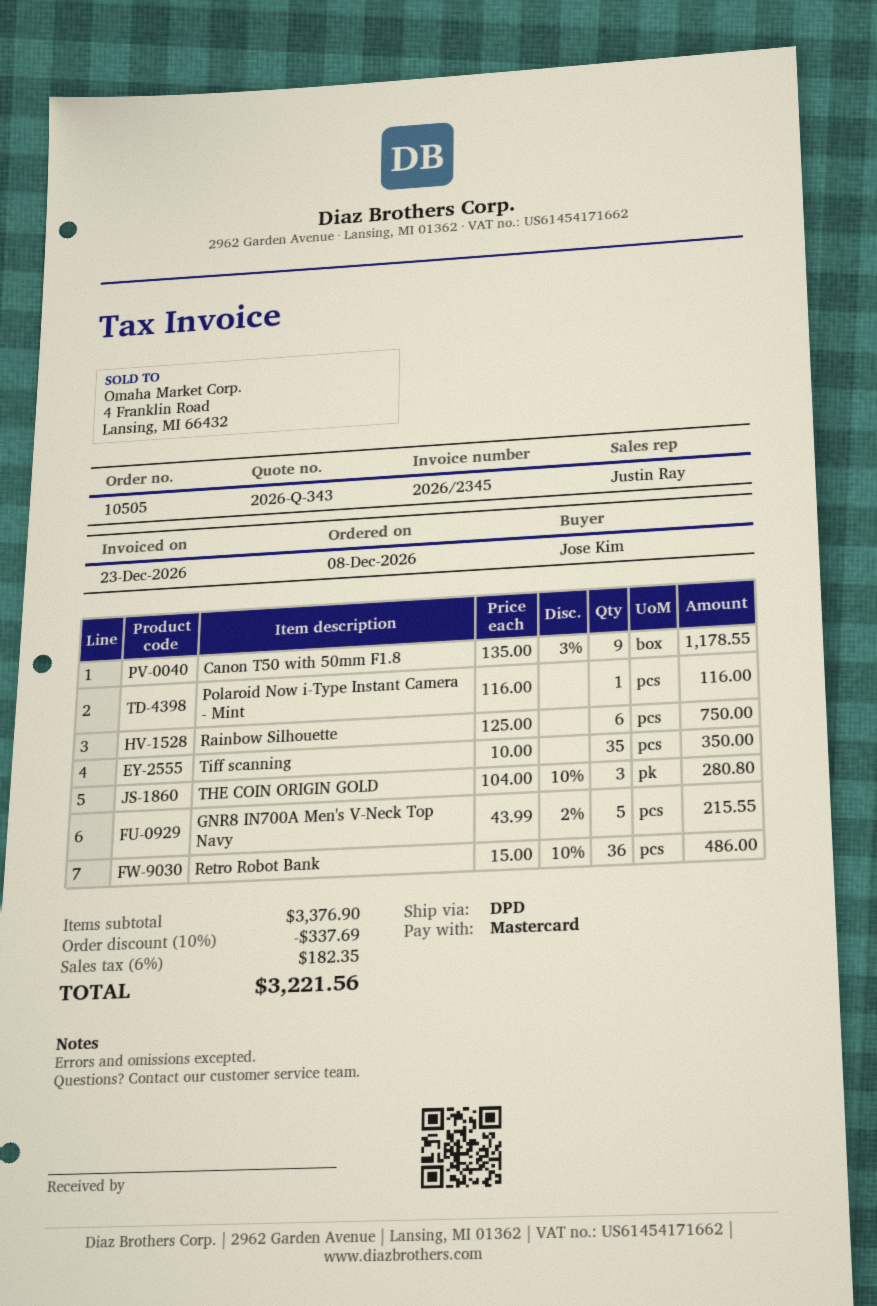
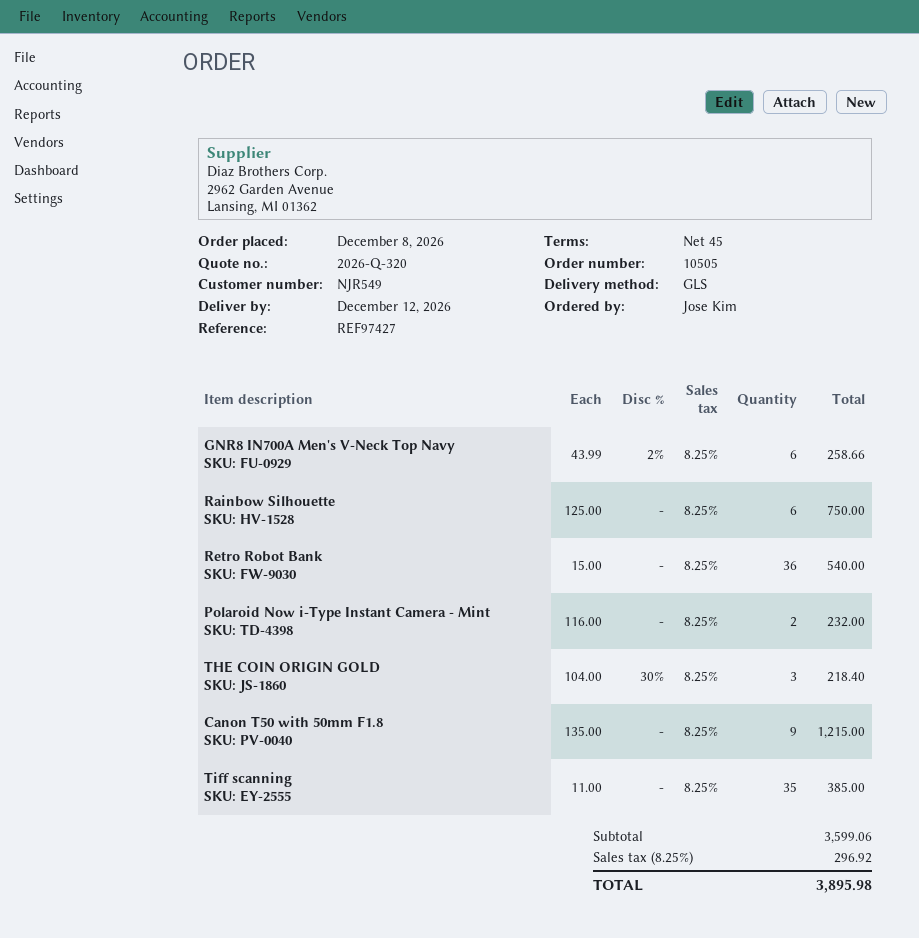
quote number: 2026-Q-343 -> 2026-Q-320
shipping method: DPD -> GLS
Canon T50 with 50mm F1.8: 9 x 135.00 - 3% = 1178.55 -> 9 x 135.00 = 1215.00
Polaroid Now i‑Type Instant Camera - Mint: 1 x 116.00 = 116.00 -> 2 x 116.00 = 232.00
Tiff scanning: 35 x 10.00 = 350.00 -> 35 x 11.00 = 385.00
THE COIN ORIGIN GOLD: 3 x 104.00 - 10% = 280.80 -> 3 x 104.00 - 30% = 218.40
GNR8 IN700A Men's V-Neck Top Navy: 5 x 43.99 - 2% = 215.55 -> 6 x 43.99 - 2% = 258.66
Retro Robot Bank: 36 x 15.00 - 10% = 486.00 -> 36 x 15.00 = 540.00
subtotal: 3376.90 -> 3599.06
discount: 10% = 337.69 -> none
tax: 6% = 182.35 -> 8.25% = 296.92
total: 3221.56 -> 3895.98

